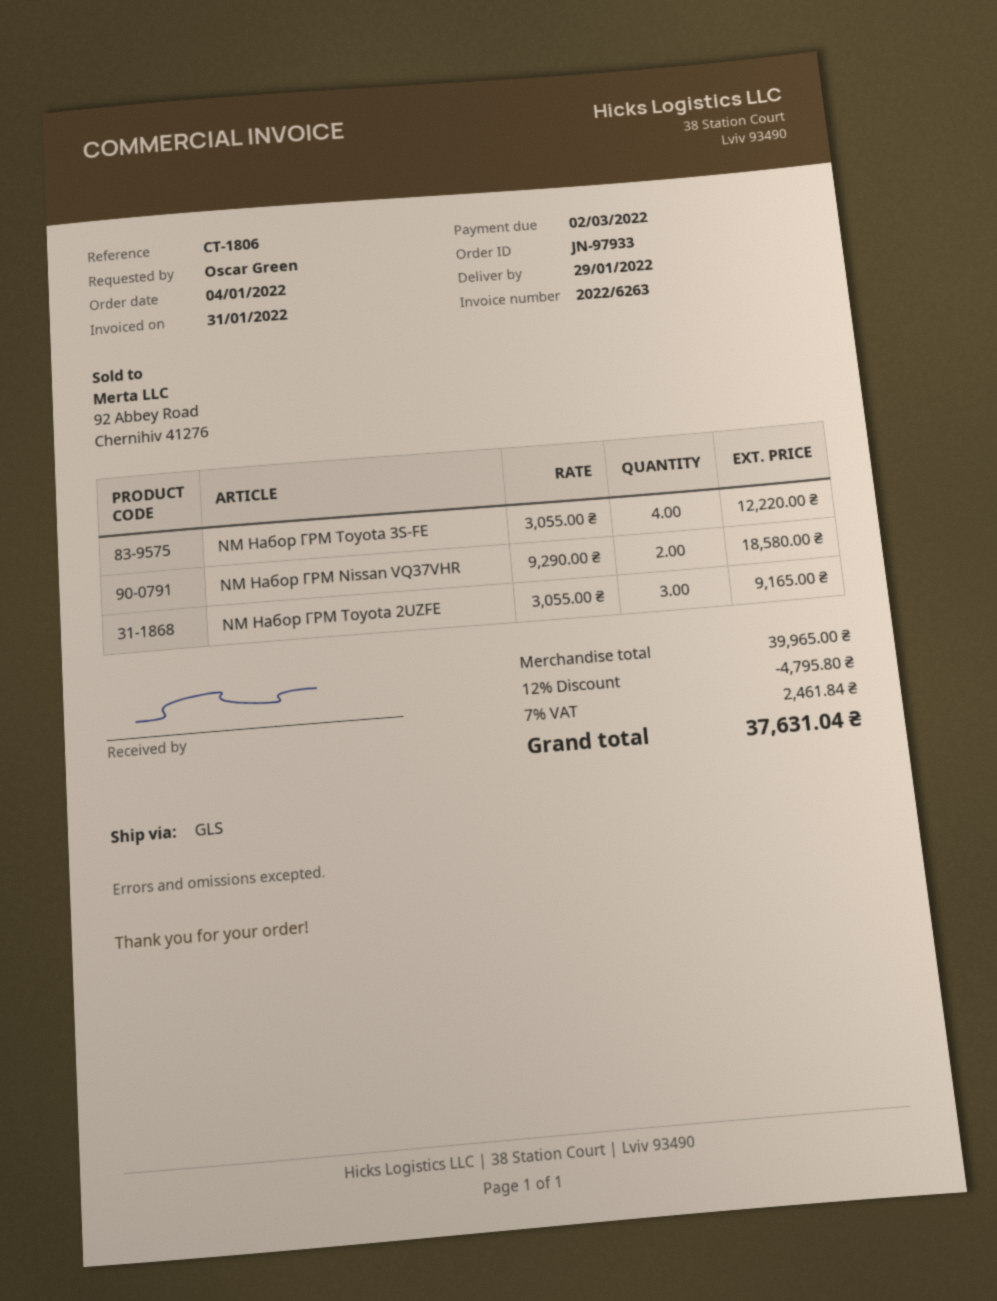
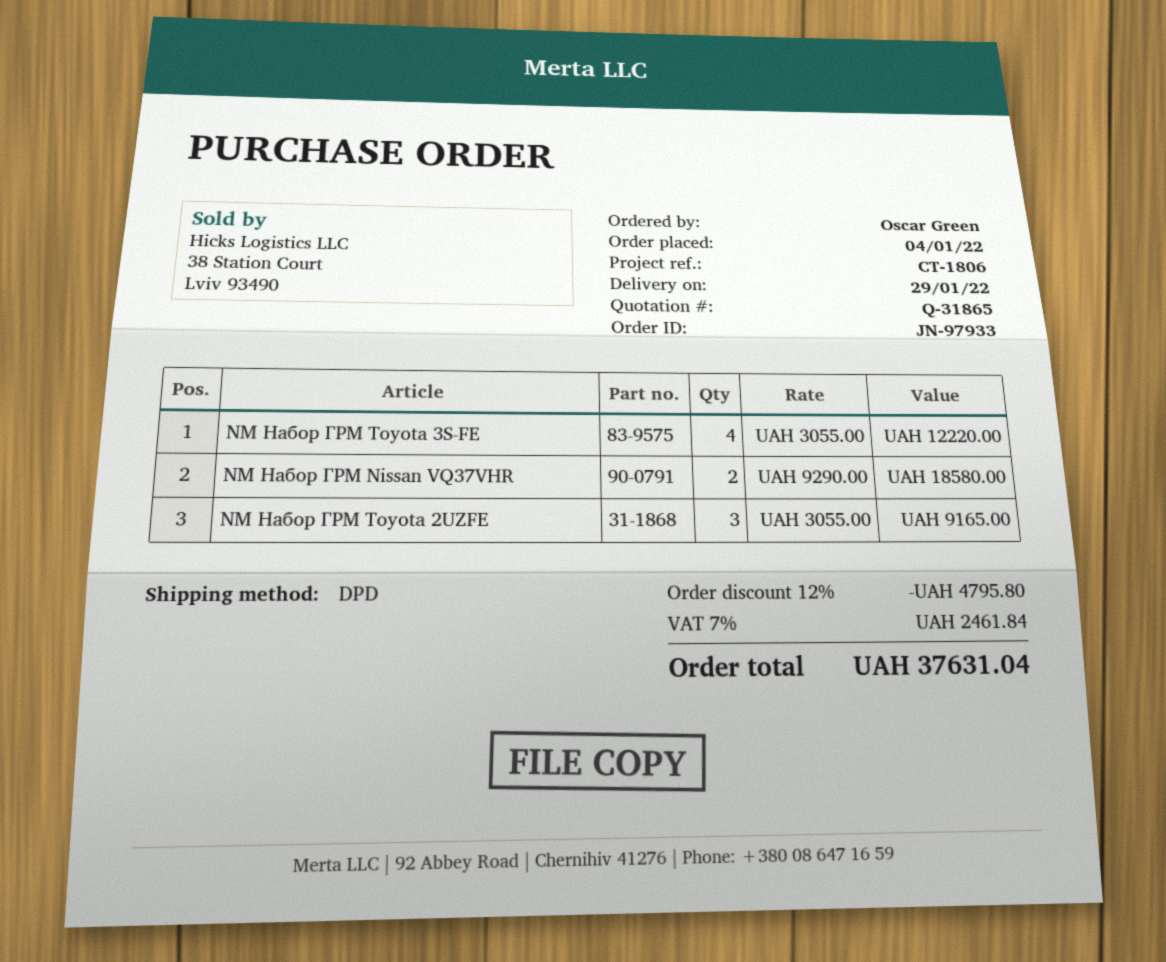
shipping method: GLS -> DPD

